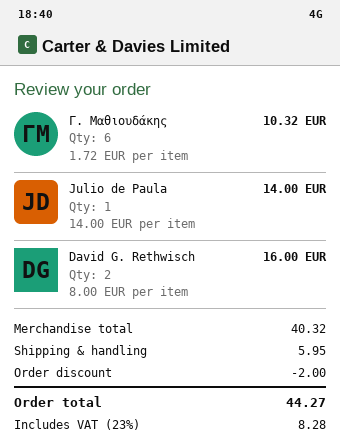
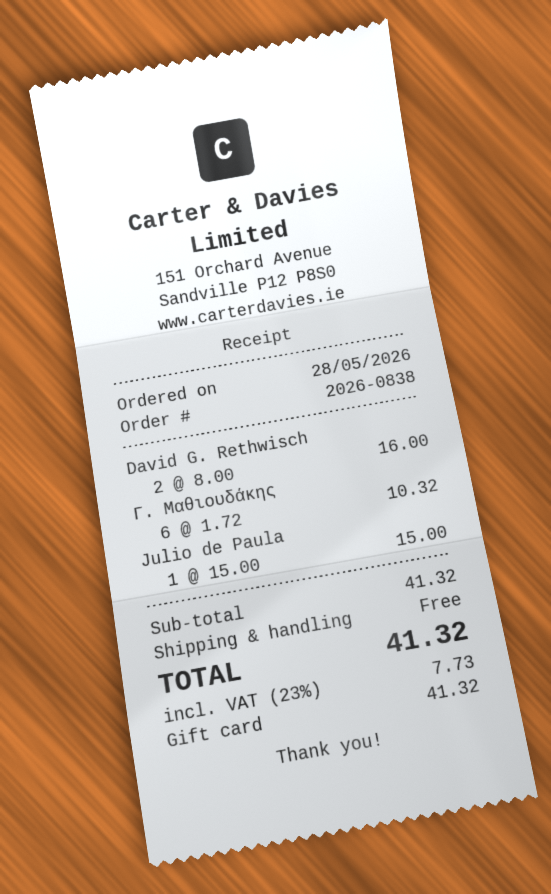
Julio de Paula: 1 x 14.00 = 14.00 -> 1 x 15.00 = 15.00
subtotal: 40.32 -> 41.32
discount: 2.00 -> none
shipping: 5.95 -> 0.00
tax: 23% = 8.28 -> 23% = 7.73
total: 44.27 -> 41.32

